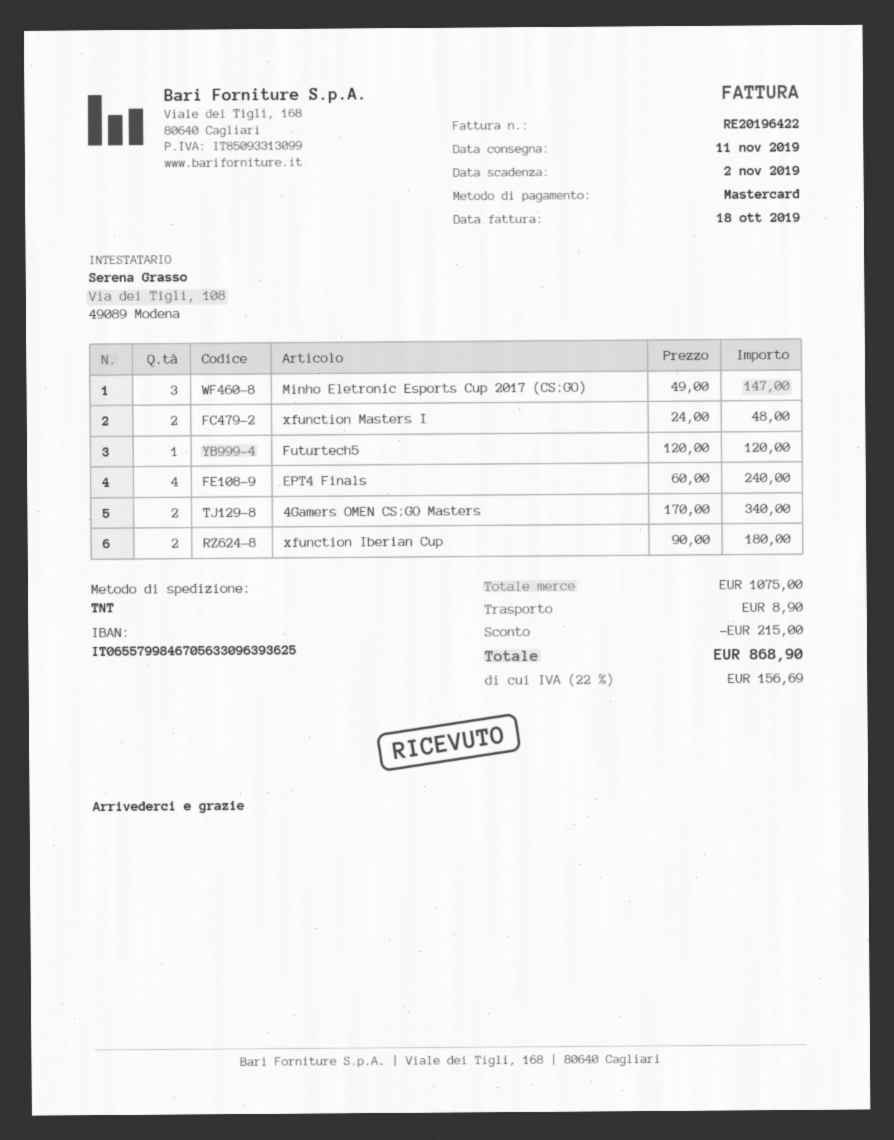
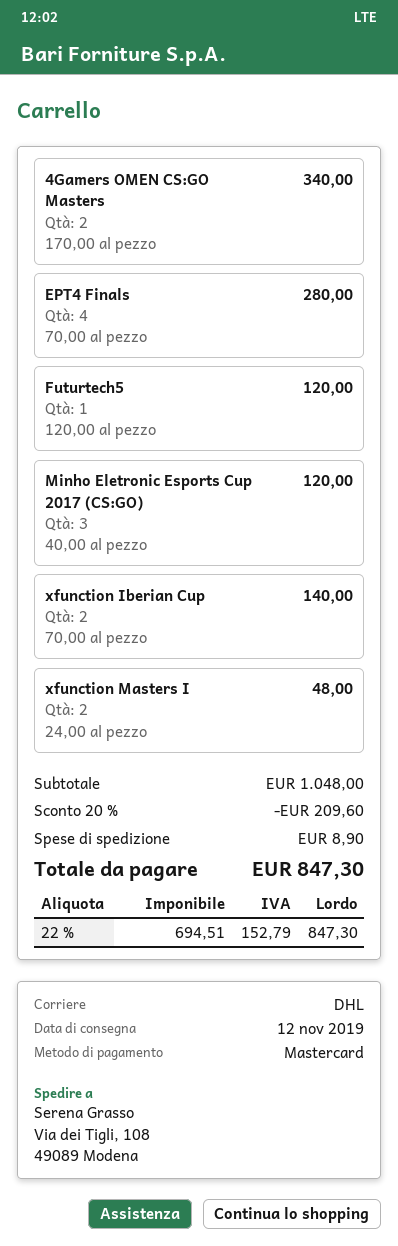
delivery date: 2019-11-11 -> 2019-11-12
shipping method: TNT -> DHL
Minho Eletronic Esports Cup 2017 (CS:GO): 3 x 49.00 = 147.00 -> 3 x 40.00 = 120.00
EPT4 Finals: 4 x 60.00 = 240.00 -> 4 x 70.00 = 280.00
xfunction Iberian Cup: 2 x 90.00 = 180.00 -> 2 x 70.00 = 140.00
subtotal: 1075.00 -> 1048.00
discount: 215.00 -> 209.60
tax: 22% = 156.69 -> 22% = 152.79
total: 868.90 -> 847.30

